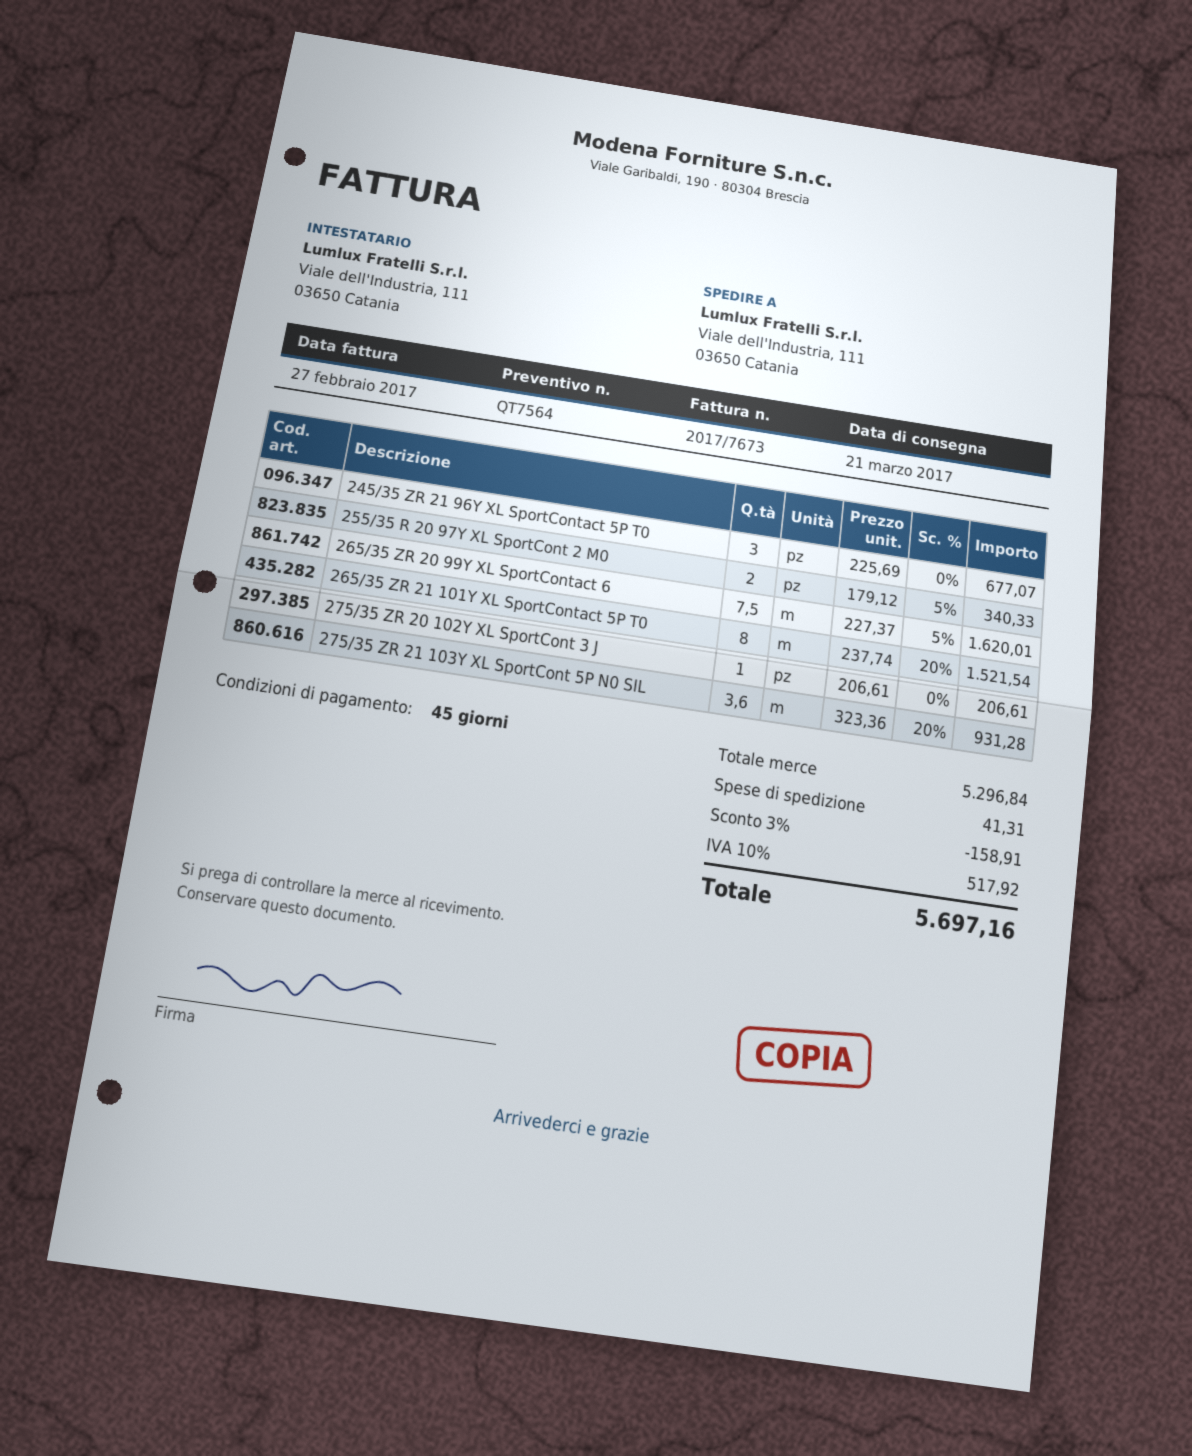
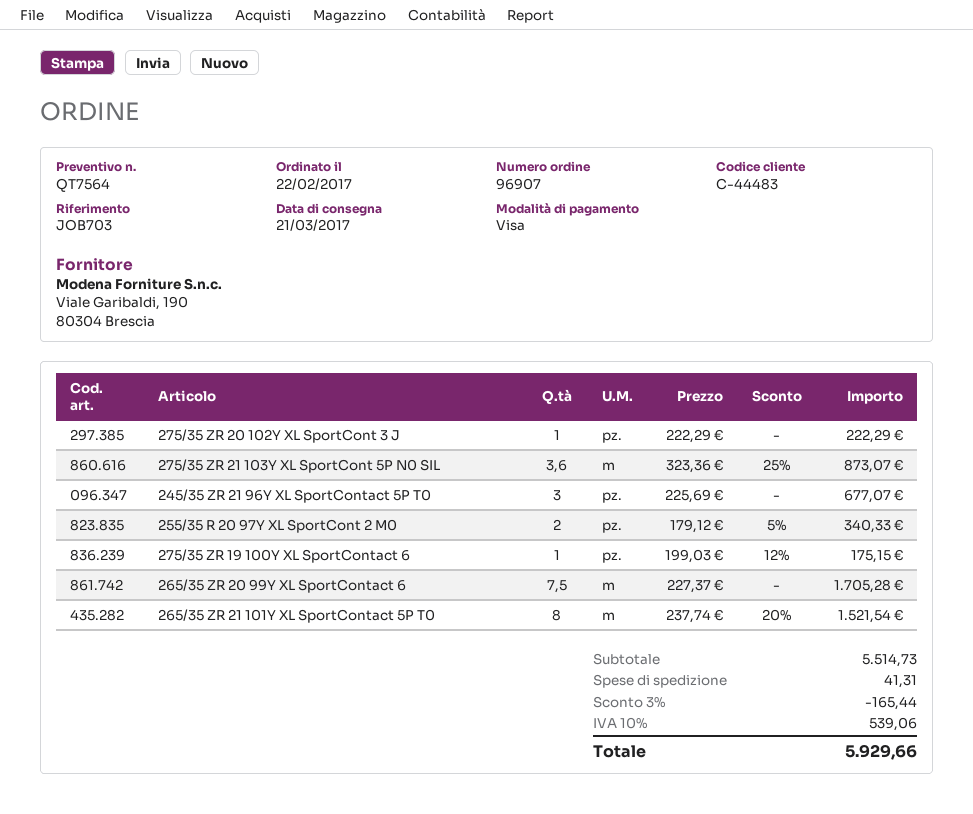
265/35 ZR 20 99Y XL SportContact 6: 7.5 x 227.37 - 5% = 1620.01 -> 7.5 x 227.37 = 1705.28
275/35 ZR 20 102Y XL SportCont 3 J: 1 x 206.61 = 206.61 -> 1 x 222.29 = 222.29
275/35 ZR 21 103Y XL SportCont 5P N0 SIL: 3.6 x 323.36 - 20% = 931.28 -> 3.6 x 323.36 - 25% = 873.07
275/35 ZR 19 100Y XL SportContact 6: none -> 1 x 199.03 - 12% = 175.15
subtotal: 5296.84 -> 5514.73
discount: 3% = 158.91 -> 3% = 165.44
tax: 10% = 517.92 -> 10% = 539.06
total: 5697.16 -> 5929.66

